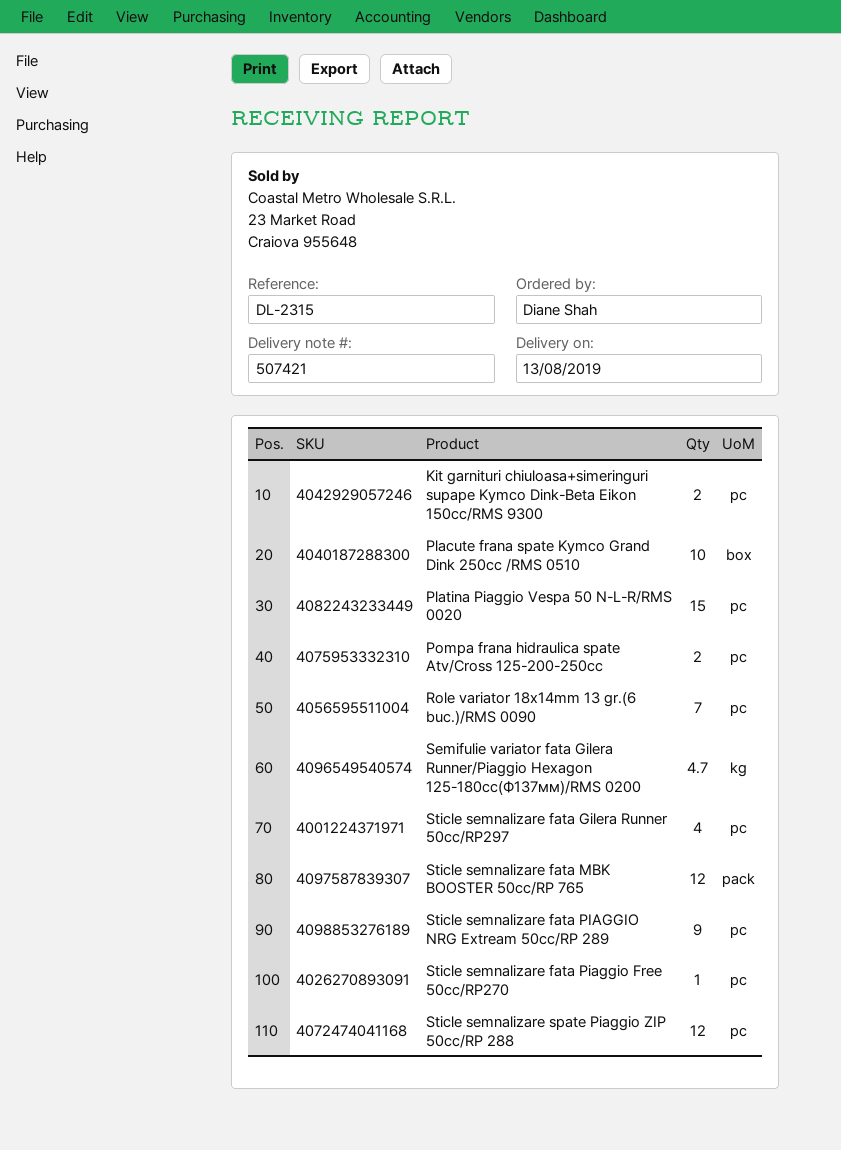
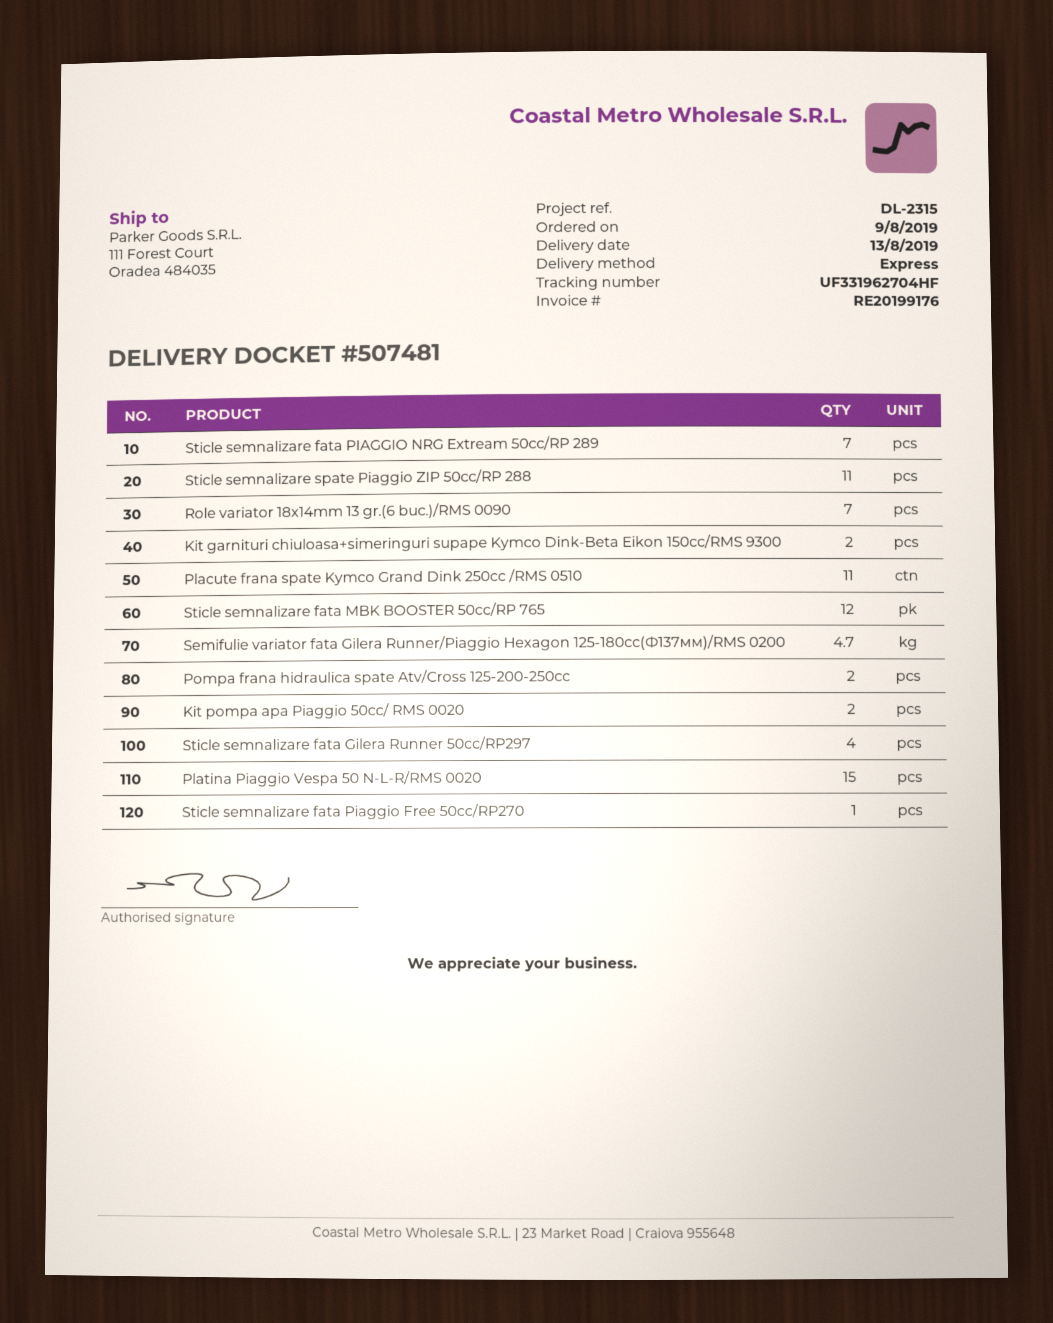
delivery note number: 507421 -> 507481
Placute frana spate Kymco Grand Dink 250cc /RMS 0510: 10 -> 11
Sticle semnalizare fata PIAGGIO NRG Extream 50cc/RP 289: 9 -> 7
Sticle semnalizare spate Piaggio ZIP 50cc/RP 288: 12 -> 11
Kit pompa apa Piaggio 50cc/ RMS 0020: none -> 2

